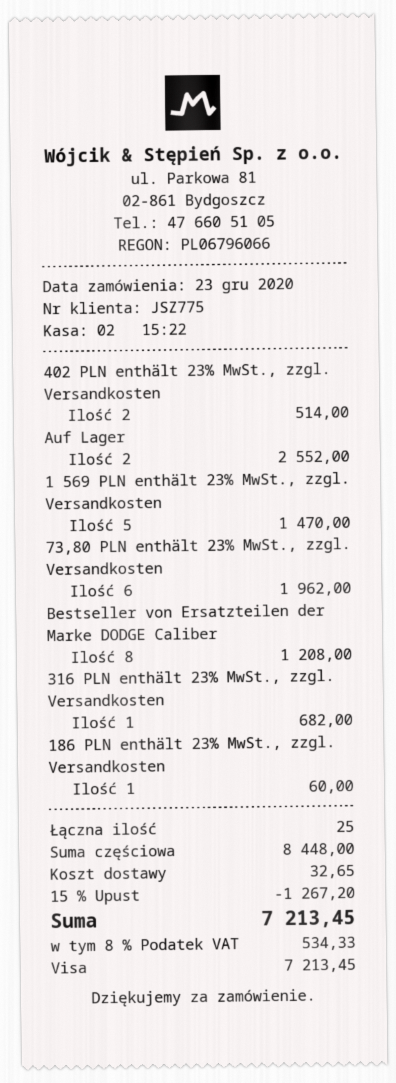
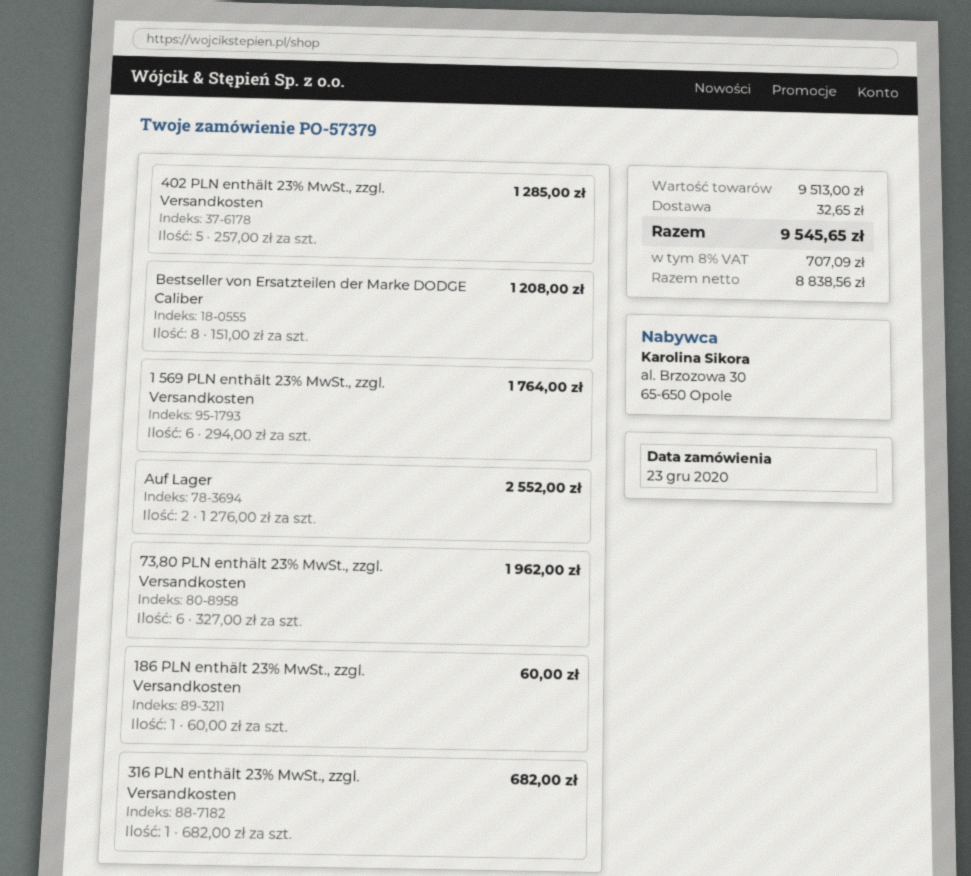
402 PLN enthält 23% MwSt., zzgl. Versandkosten: 2 for 514.00 -> 5 for 1285.00
1 569 PLN enthält 23% MwSt., zzgl. Versandkosten: 5 for 1470.00 -> 6 for 1764.00
subtotal: 8448.00 -> 9513.00
discount: 15% = 1267.20 -> none
tax: 8% = 534.33 -> 8% = 707.09
total: 7213.45 -> 9545.65

